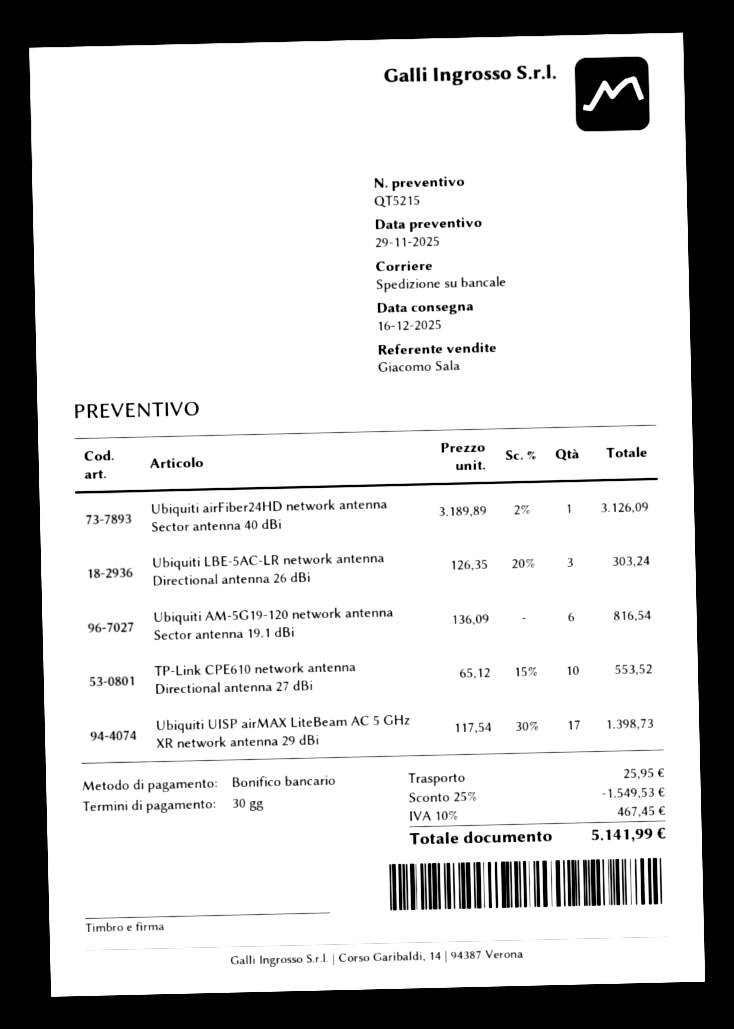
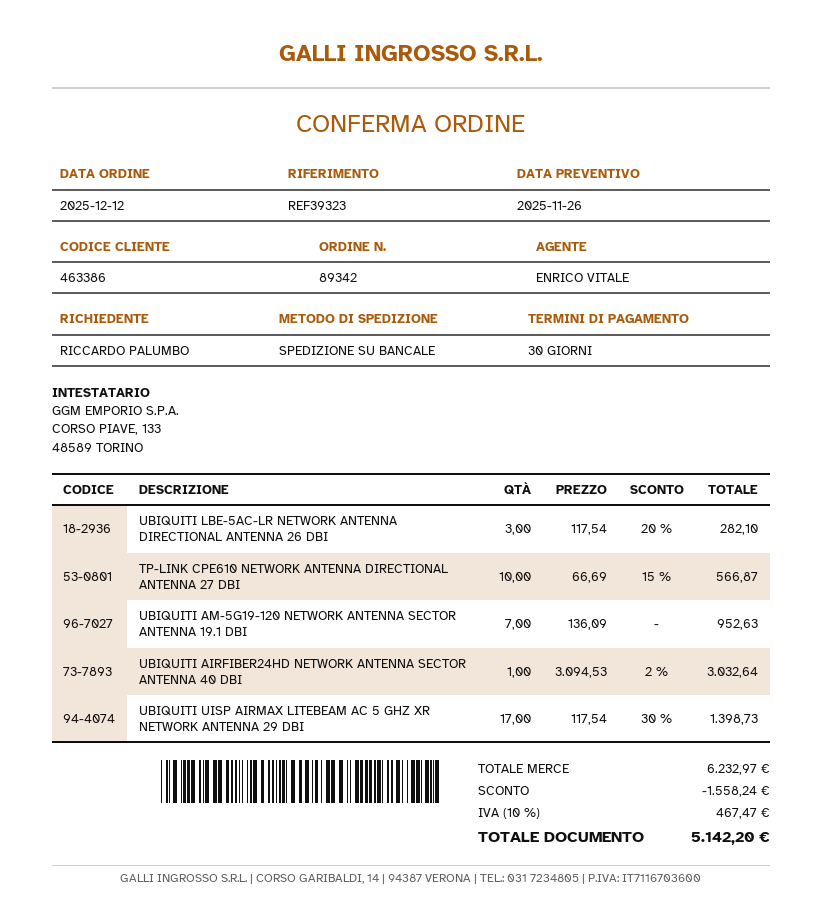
quote date: 2025-11-29 -> 2025-11-26
sales rep: Giacomo Sala -> ENRICO VITALE
Ubiquiti airFiber24HD network antenna Sector antenna 40 dBi: 1 x 3189.89 - 2% = 3126.09 -> 1 x 3094.53 - 2% = 3032.64
Ubiquiti LBE-5AC-LR network antenna Directional antenna 26 dBi: 3 x 126.35 - 20% = 303.24 -> 3 x 117.54 - 20% = 282.10
Ubiquiti AM-5G19-120 network antenna Sector antenna 19.1 dBi: 6 x 136.09 = 816.54 -> 7 x 136.09 = 952.63
TP-Link CPE610 network antenna Directional antenna 27 dBi: 10 x 65.12 - 15% = 553.52 -> 10 x 66.69 - 15% = 566.87
discount: 1549.53 -> 1558.24
shipping: 25.95 -> none
tax: 10% = 467.45 -> 10% = 467.47
total: 5141.99 -> 5142.20

